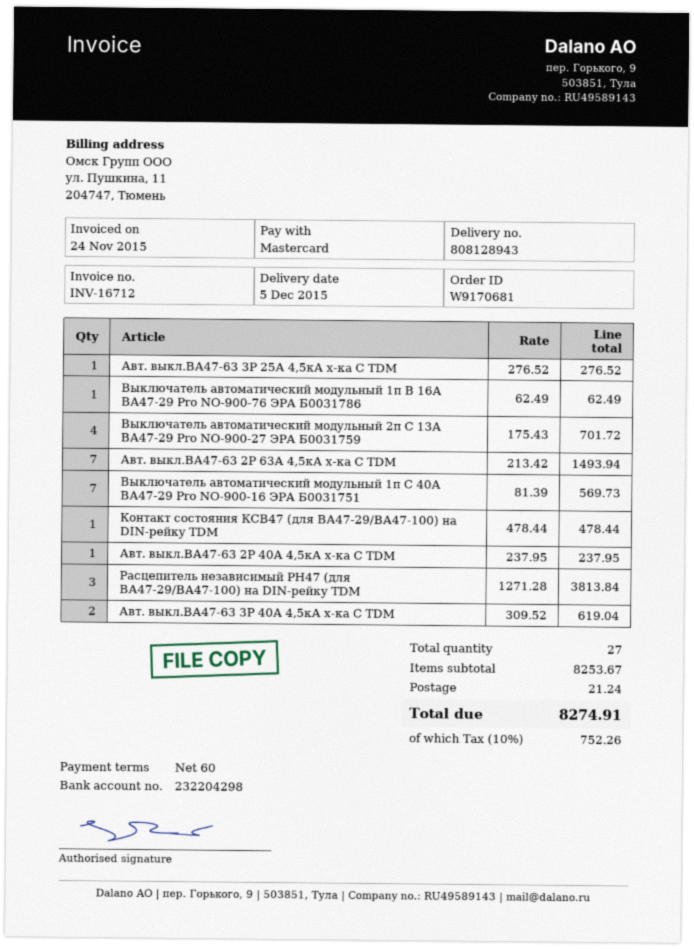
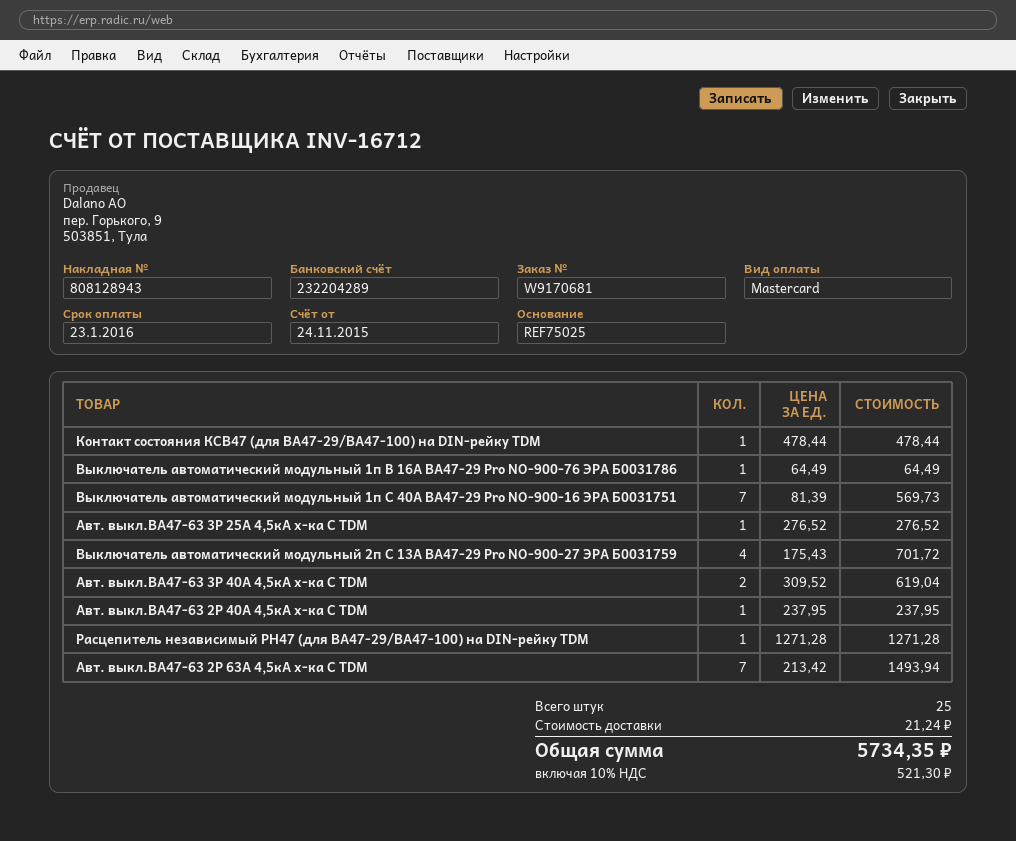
bank account: 232204298 -> 232204289
Выключатель автоматический модульный 1п B 16А ВА47-29 Pro NO-900-76 ЭРА Б0031786: 1 x 62.49 = 62.49 -> 1 x 64.49 = 64.49
Расцепитель независимый РН47 (для ВА47-29/ВА47-100) на DIN-рейку TDM: 3 x 1271.28 = 3813.84 -> 1 x 1271.28 = 1271.28
total quantity: 27 -> 25
tax: 10% = 752.26 -> 10% = 521.30
total: 8274.91 -> 5734.35

